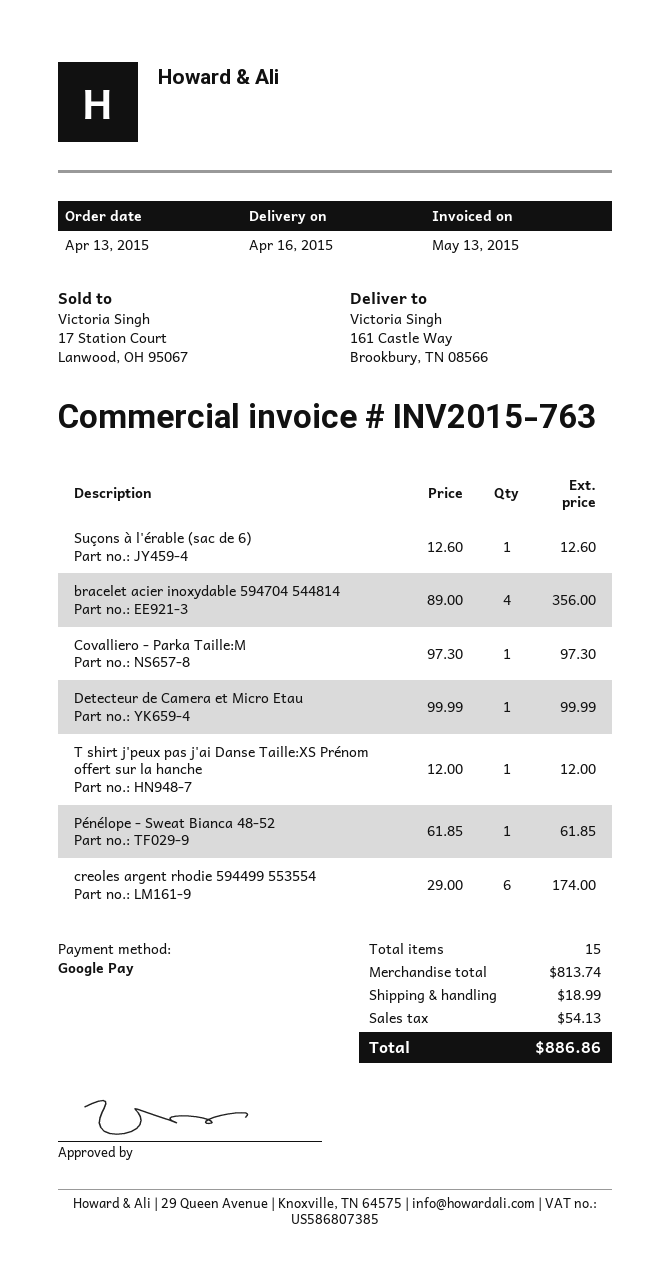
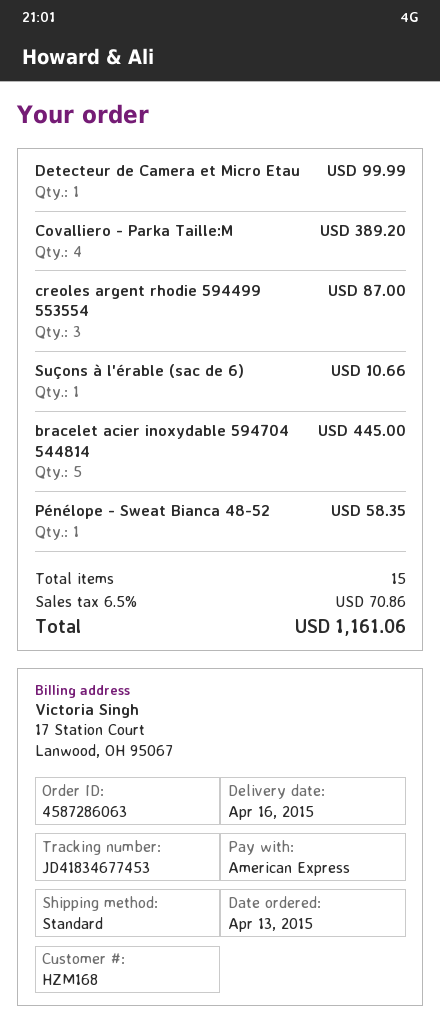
payment method: Google Pay -> American Express
Suçons à l'érable (sac de 6): 1 for 12.60 -> 1 for 10.66
bracelet acier inoxydable 594704 544814: 4 for 356.00 -> 5 for 445.00
Covalliero - Parka Taille:M: 1 for 97.30 -> 4 for 389.20
T shirt j'peux pas j'ai Danse Taille:XS Prénom offert sur la hanche: 1 for 12.00 -> none
Pénélope - Sweat Bianca 48-52: 1 for 61.85 -> 1 for 58.35
creoles argent rhodie 594499 553554: 6 for 174.00 -> 3 for 87.00
shipping: 18.99 -> none
tax: 54.13 -> 70.86
total: 886.86 -> 1161.06

